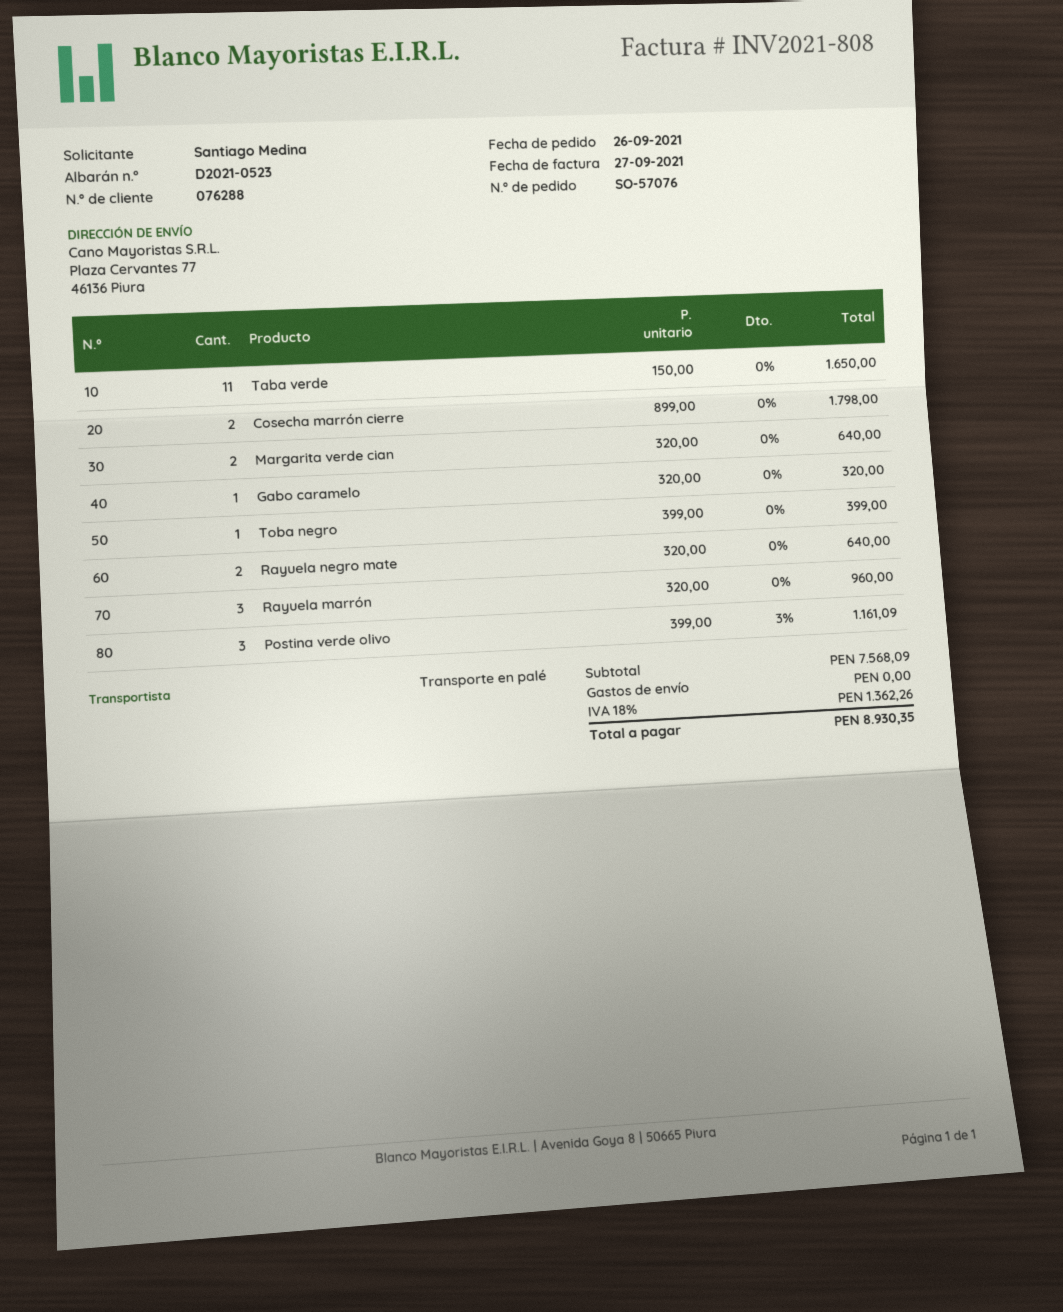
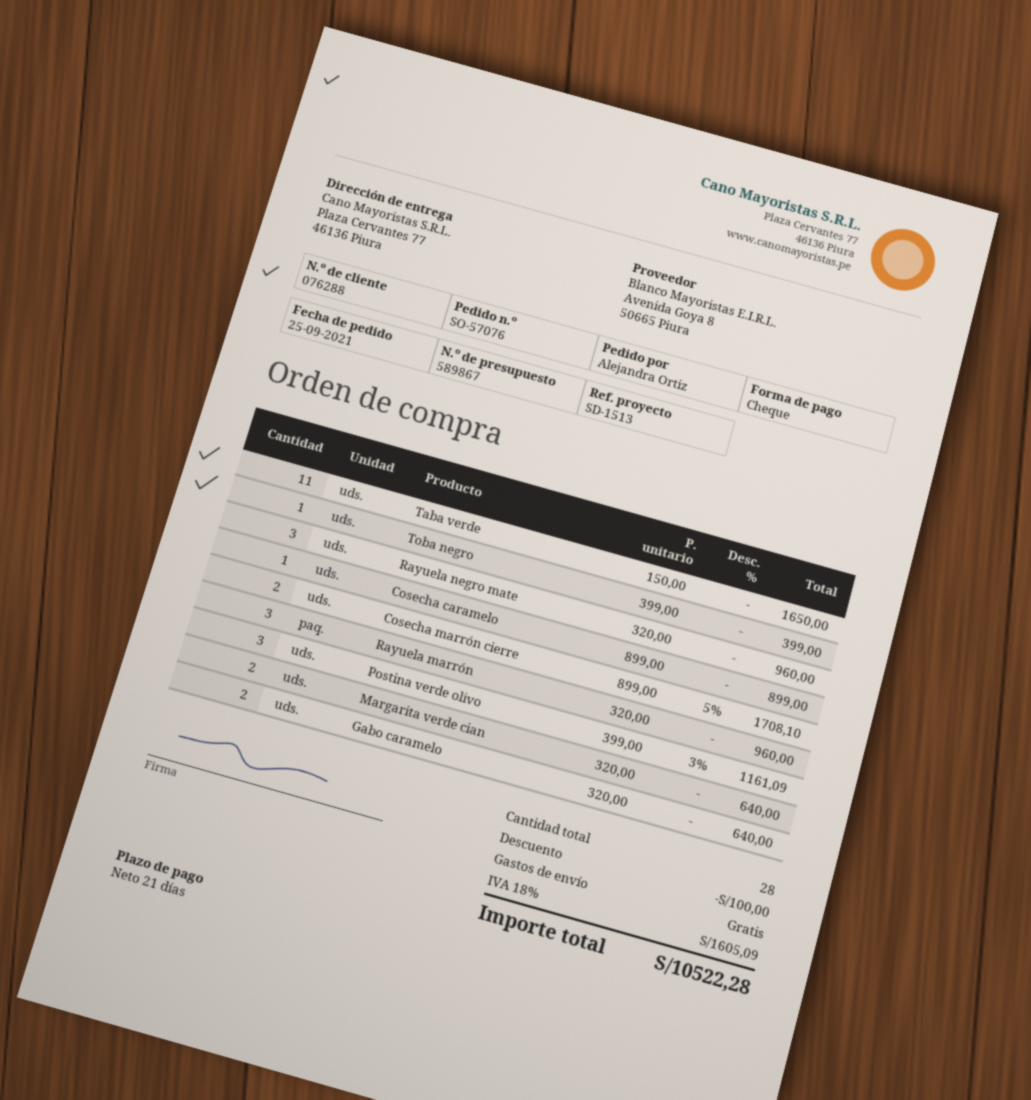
order date: 2021-09-26 -> 2021-09-25
ordered by: Santiago Medina -> Alejandra Ortiz
Cosecha marrón cierre: 2 x 899.00 = 1798.00 -> 2 x 899.00 - 5% = 1708.10
Gabo caramelo: 1 x 320.00 = 320.00 -> 2 x 320.00 = 640.00
Rayuela negro mate: 2 x 320.00 = 640.00 -> 3 x 320.00 = 960.00
Cosecha caramelo: none -> 1 x 899.00 = 899.00
discount: none -> 100.00
tax: 18% = 1362.26 -> 18% = 1605.09
total: 8930.35 -> 10522.28

